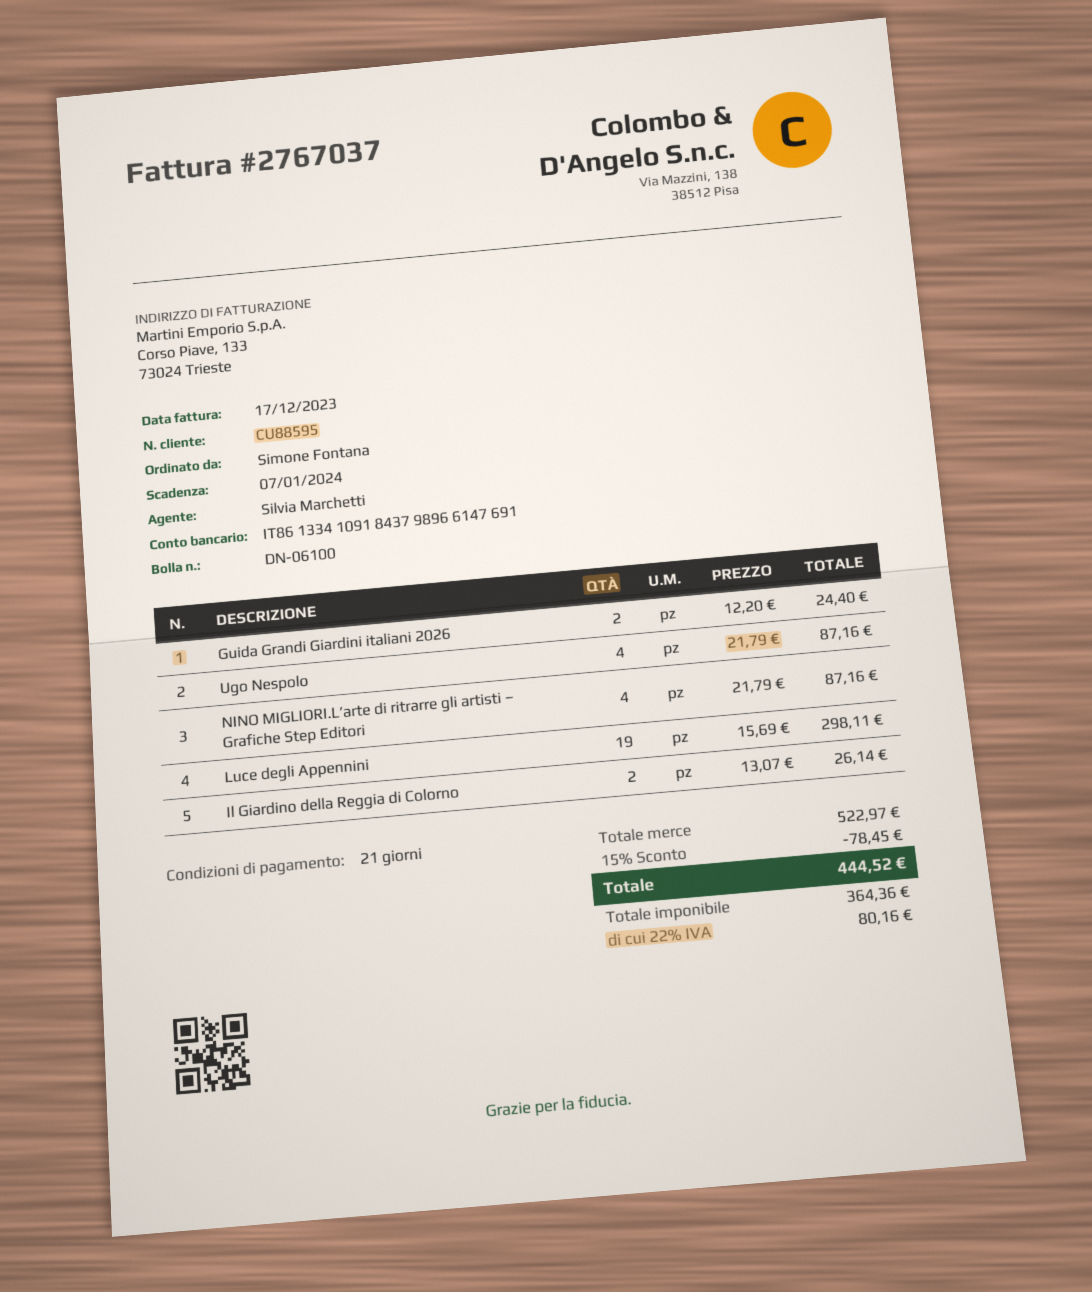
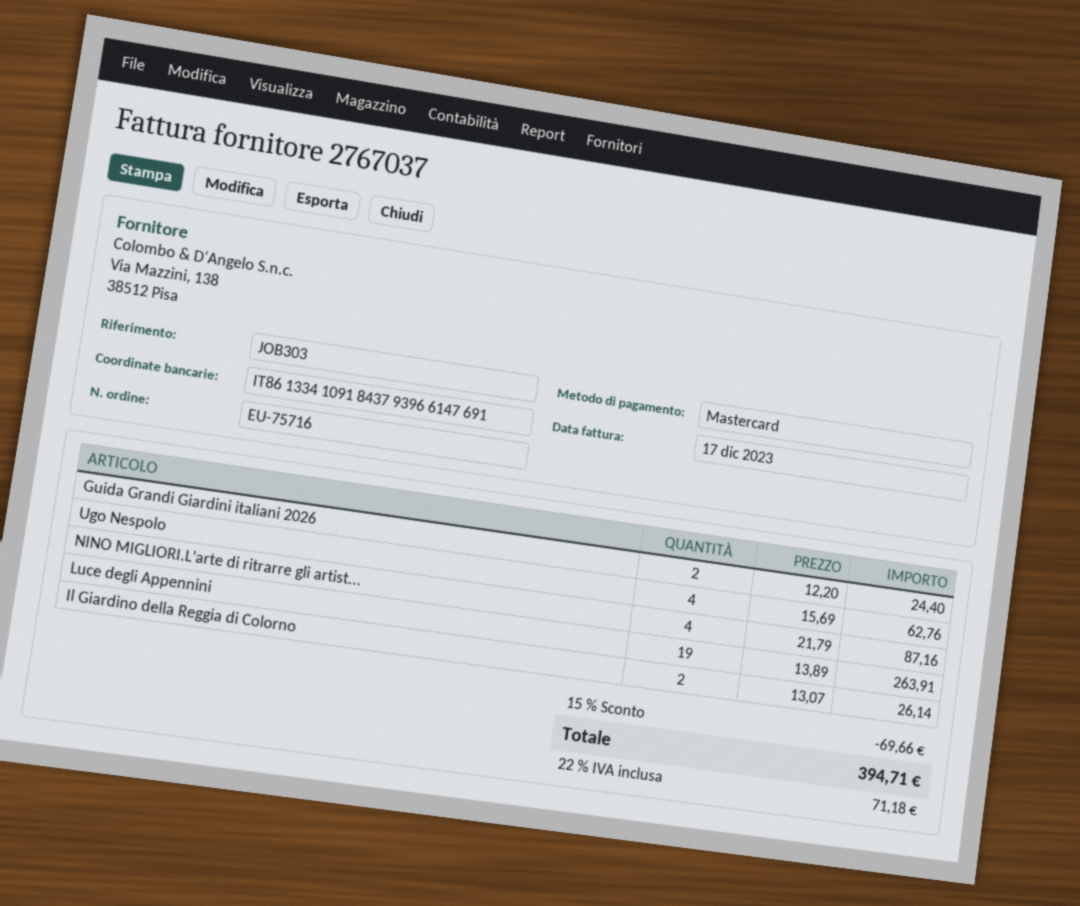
bank account: IT8613341091843798966147691 -> IT8613341091843793966147691
Ugo Nespolo: 4 x 21.79 = 87.16 -> 4 x 15.69 = 62.76
Luce degli Appennini: 19 x 15.69 = 298.11 -> 19 x 13.89 = 263.91
discount: 15% = 78.45 -> 15% = 69.66
tax: 22% = 80.16 -> 22% = 71.18
total: 444.52 -> 394.71

